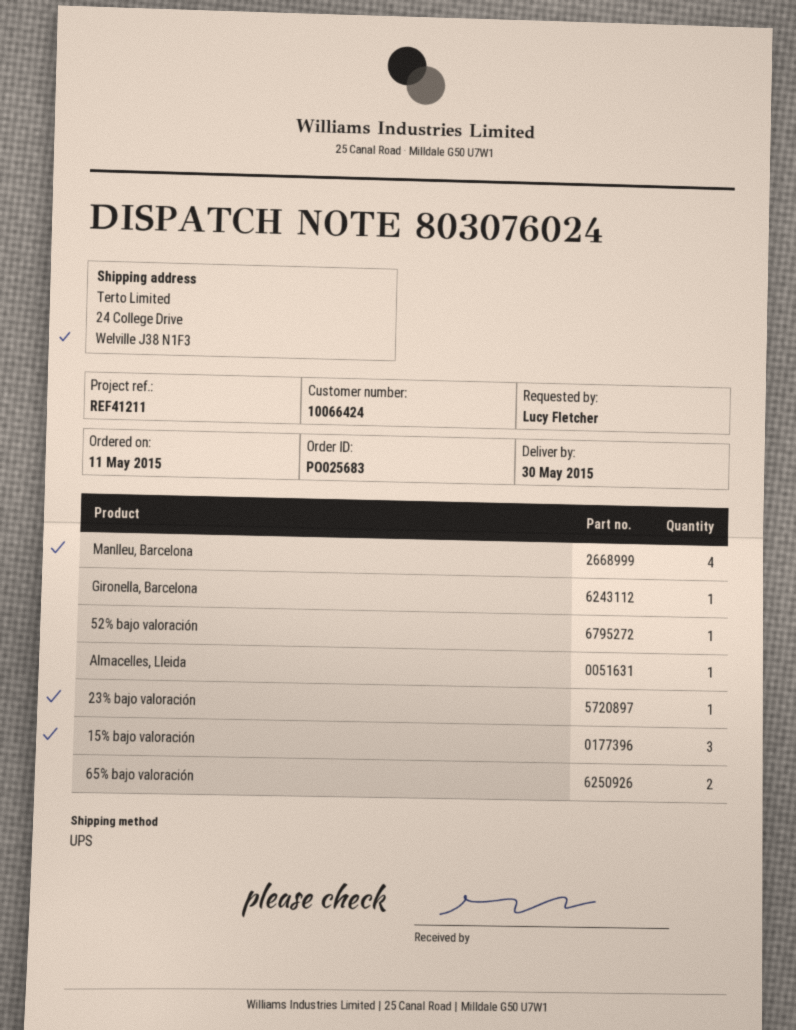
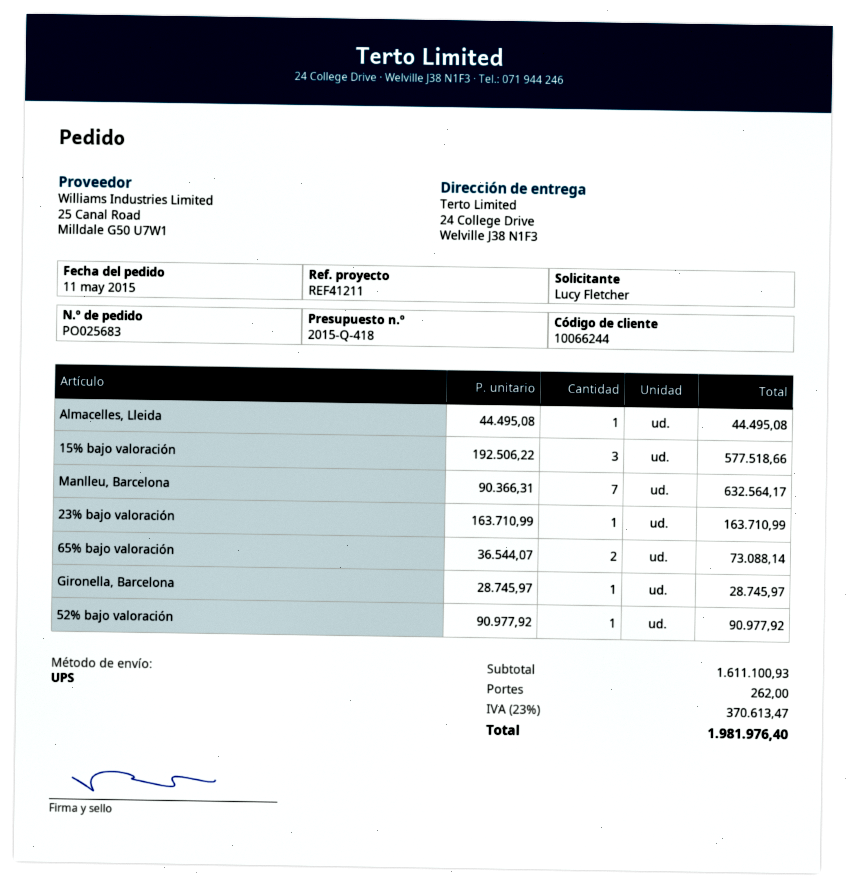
customer number: 10066424 -> 10066244
Manlleu, Barcelona: 4 -> 7

